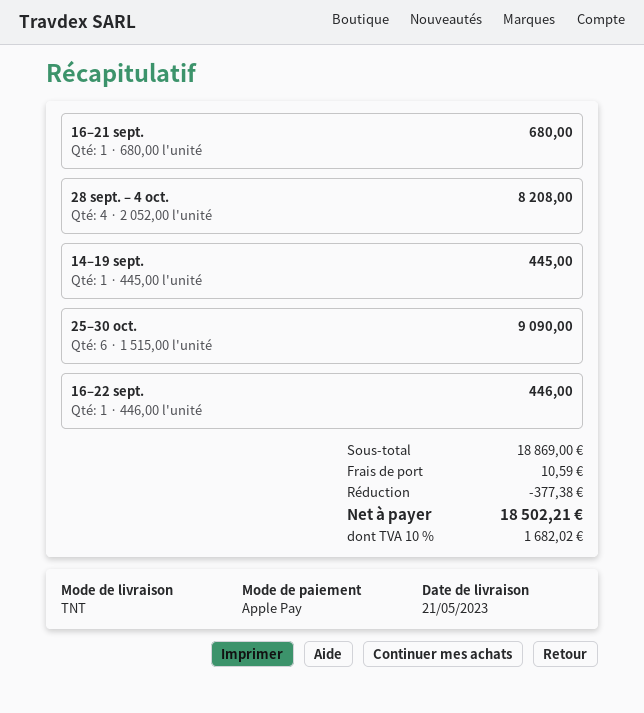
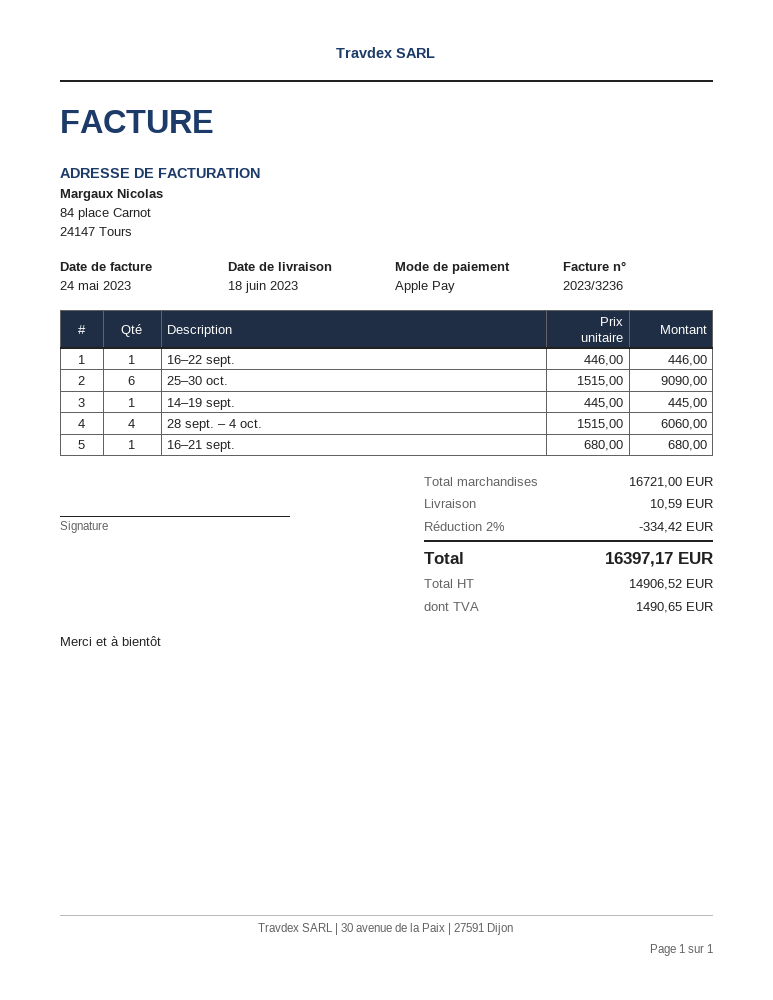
delivery date: 2023-05-21 -> 2023-06-18
28 sept. – 4 oct.: 4 x 2052.00 = 8208.00 -> 4 x 1515.00 = 6060.00
subtotal: 18869.00 -> 16721.00
discount: 377.38 -> 334.42
tax: 1682.02 -> 1490.65
total: 18502.21 -> 16397.17

